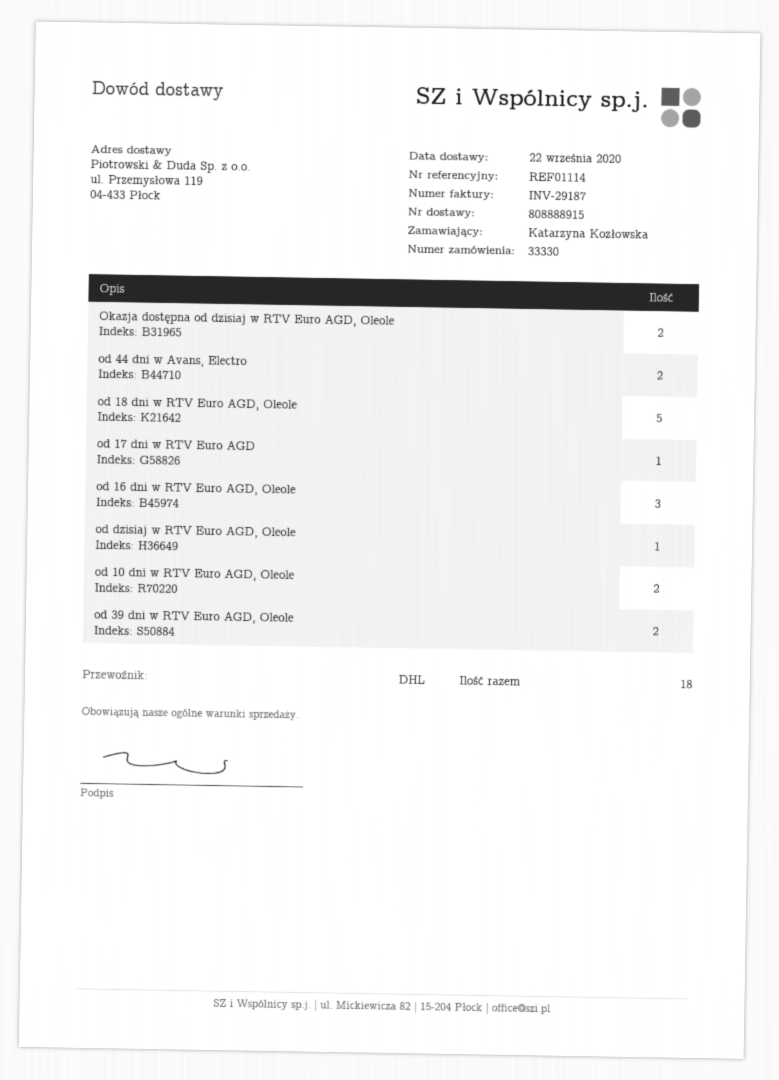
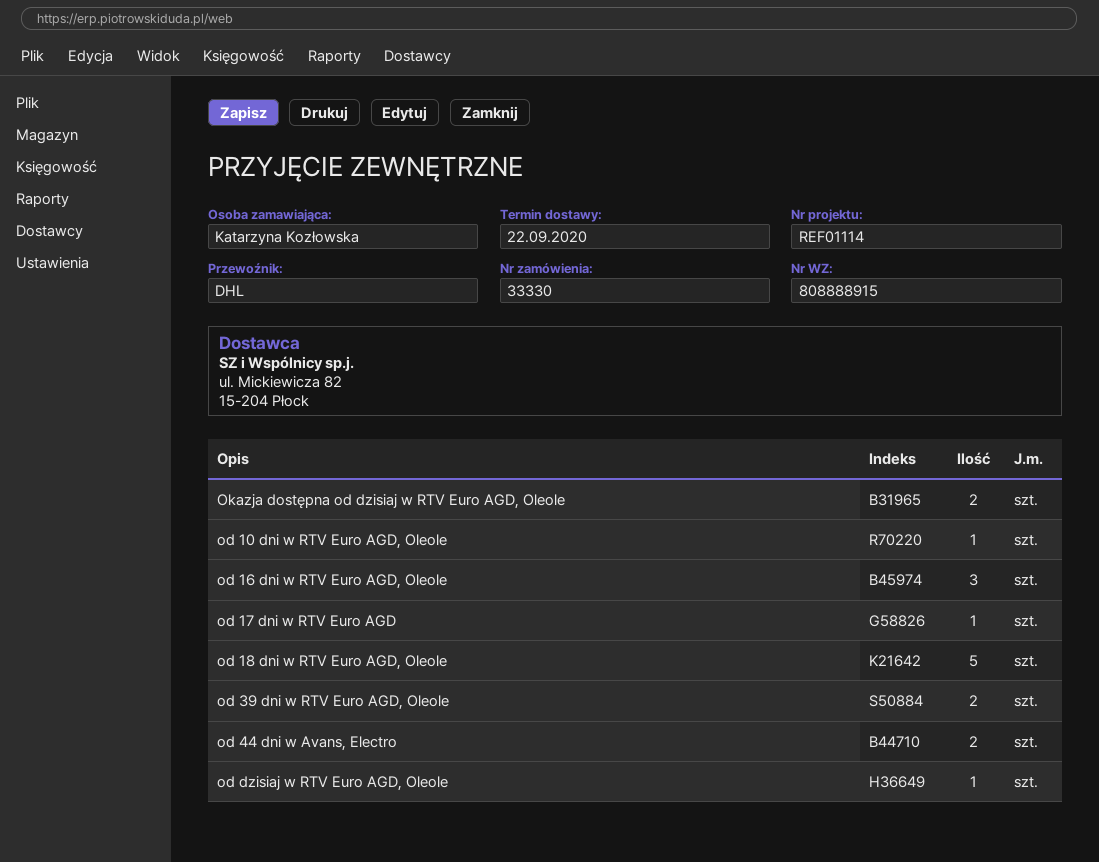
od 10 dni w RTV Euro AGD, Oleole: 2 -> 1

